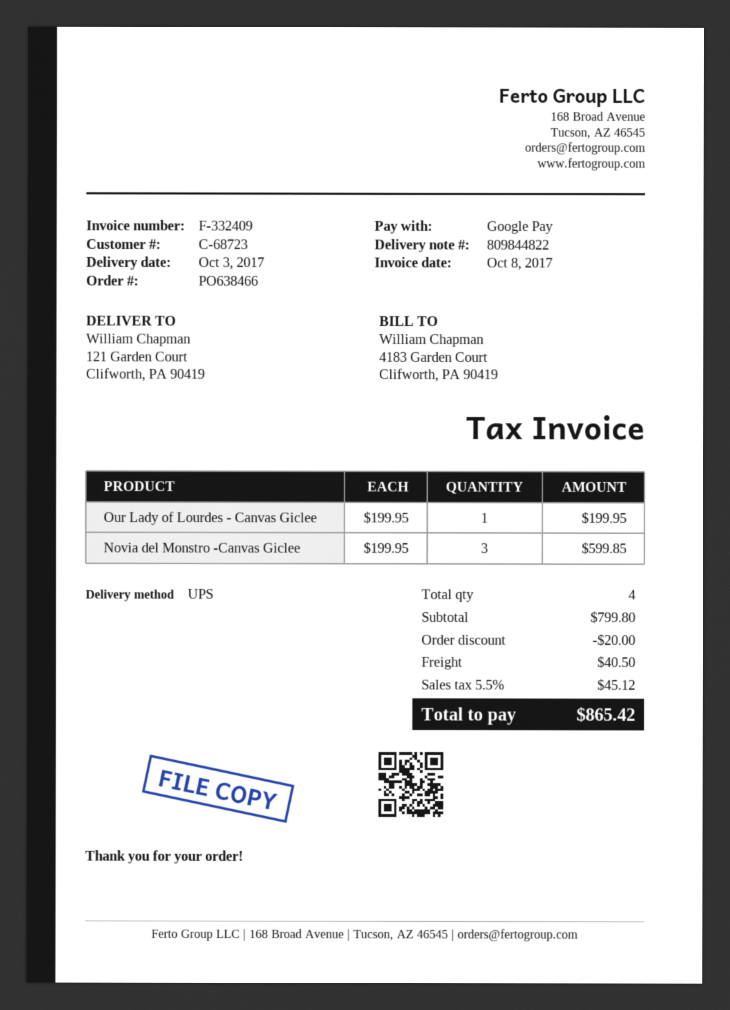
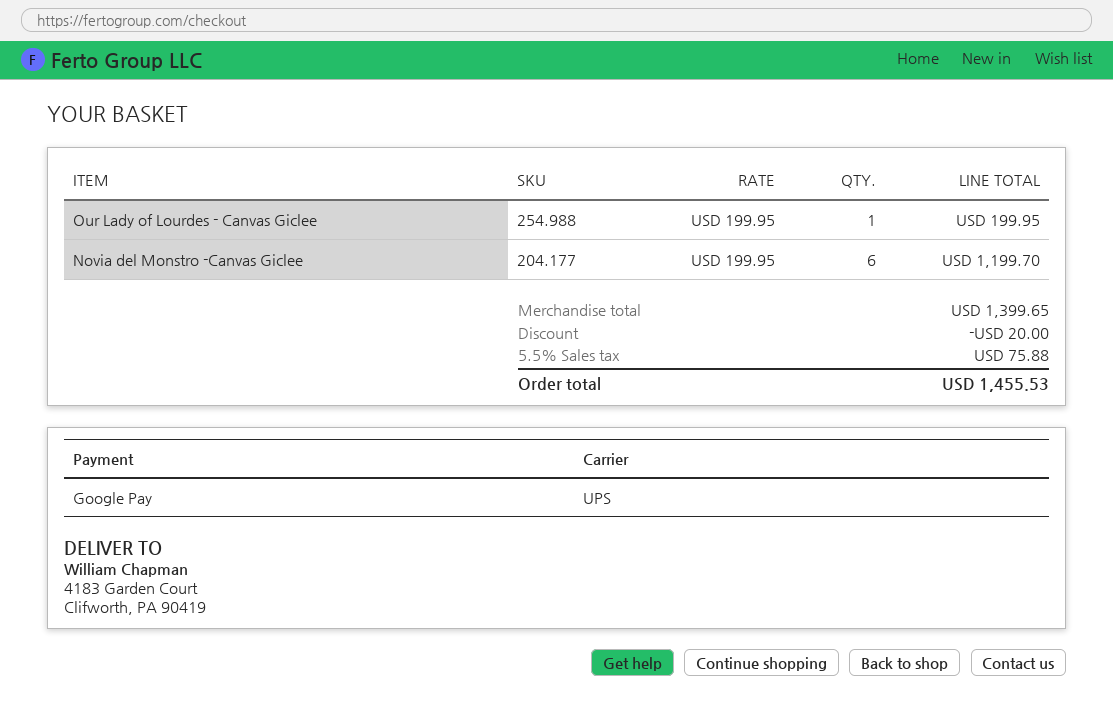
ship to: 121 Garden Court, Clifworth, PA 90419 -> 4183 Garden Court, Clifworth, PA 90419
Novia del Monstro -Canvas Giclee: 3 x 199.95 = 599.85 -> 6 x 199.95 = 1199.70
subtotal: 799.80 -> 1399.65
shipping: 40.50 -> none
tax: 5.5% = 45.12 -> 5.5% = 75.88
total: 865.42 -> 1455.53

